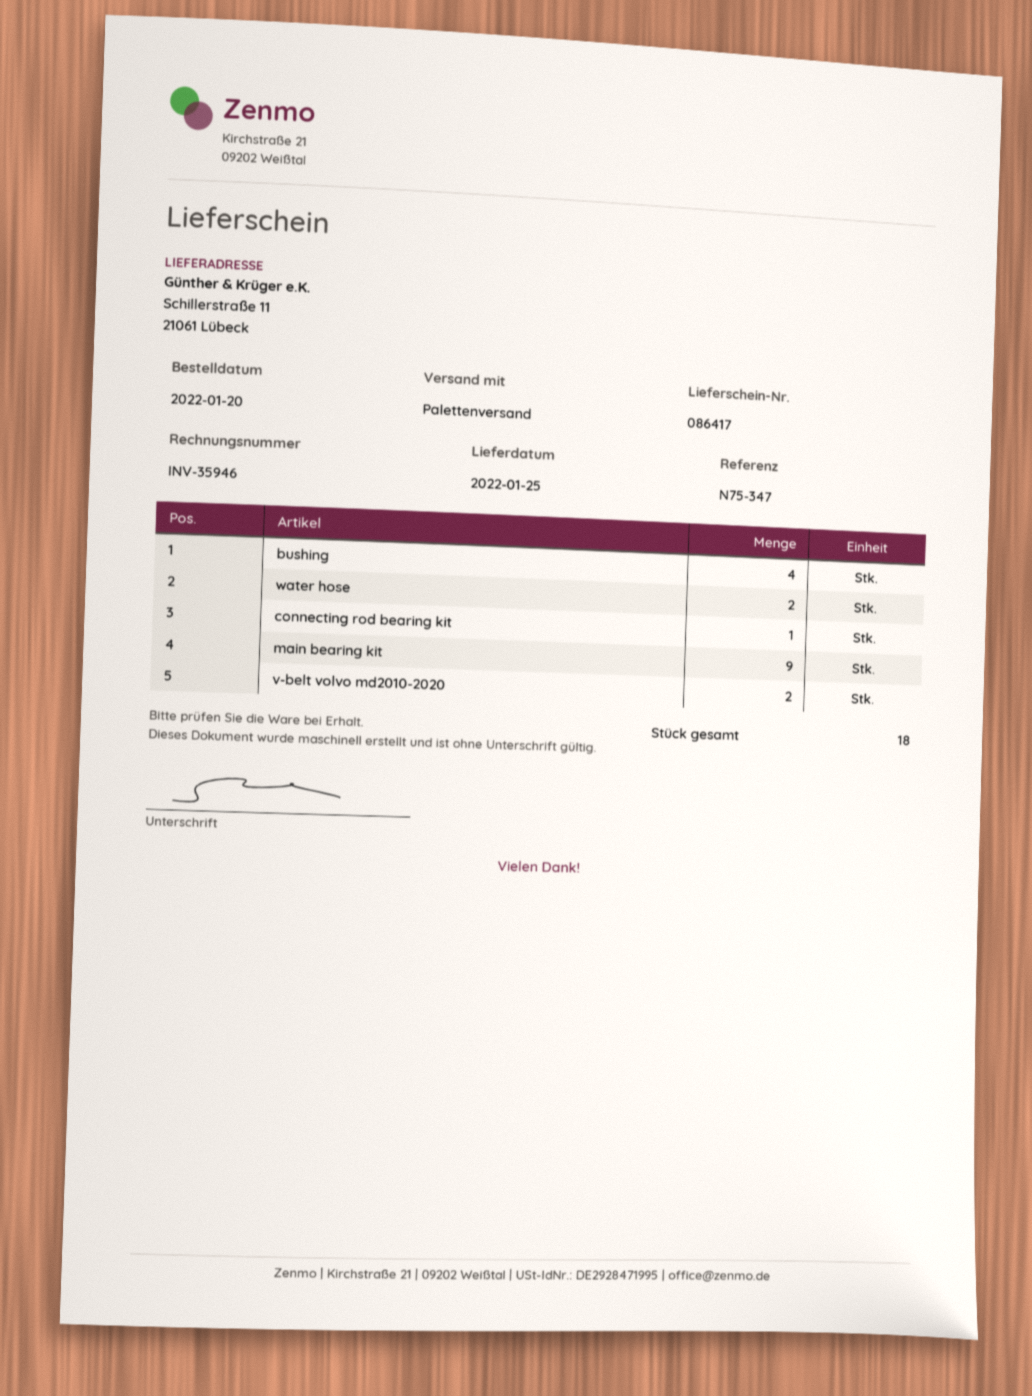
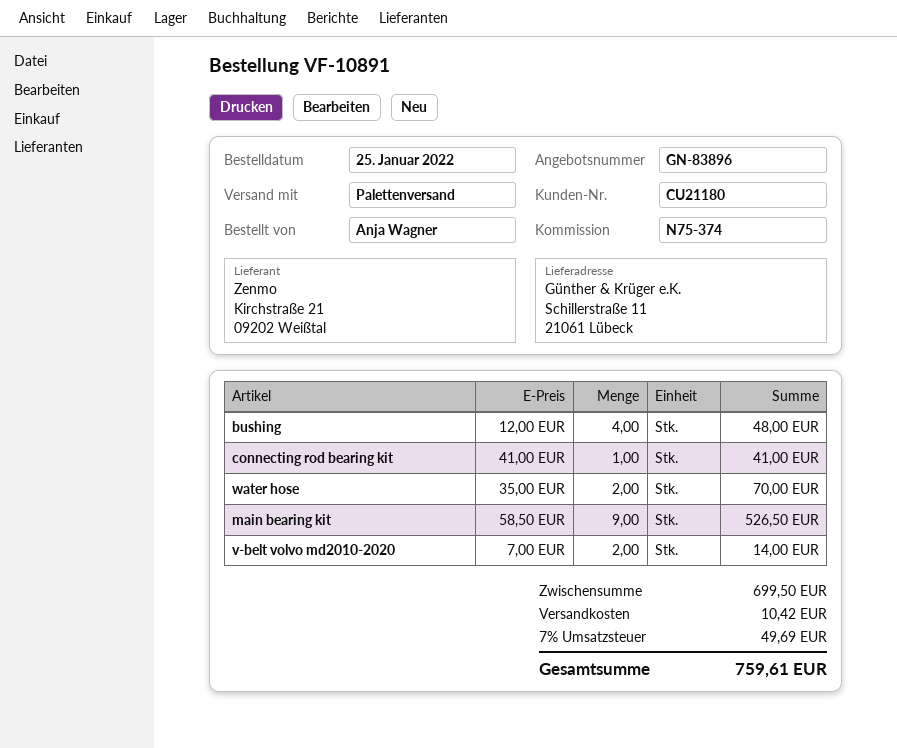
order date: 2022-01-20 -> 2022-01-25
reference: N75-347 -> N75-374

